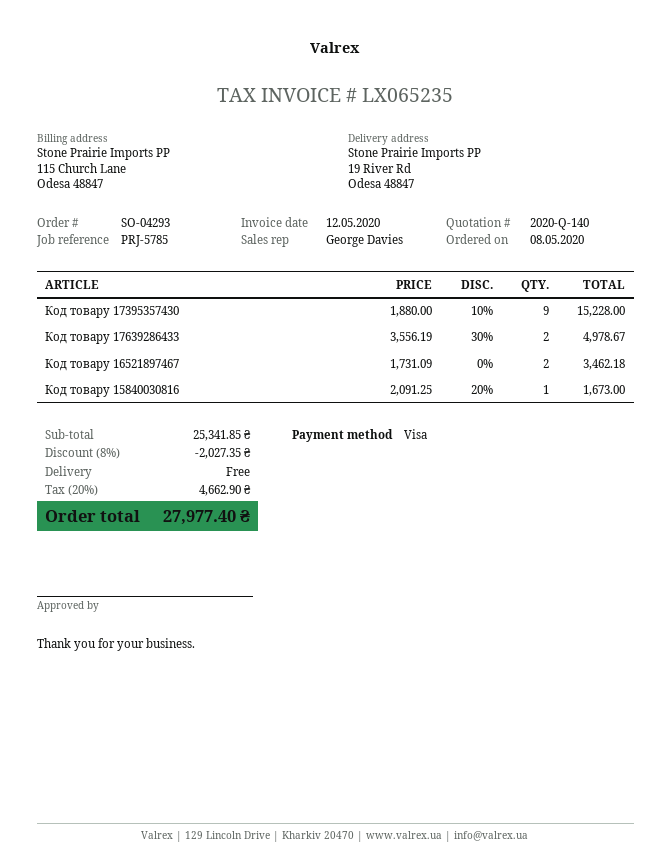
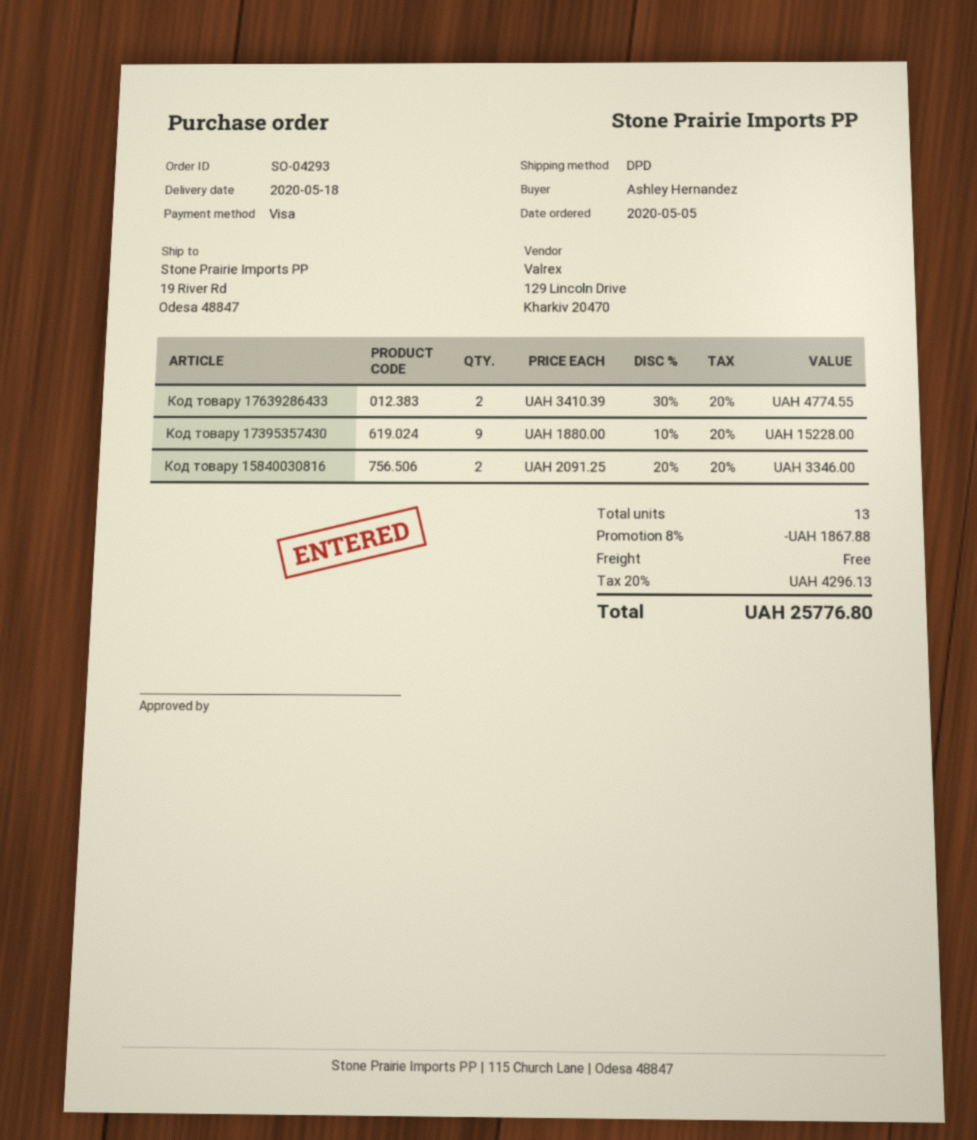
order date: 2020-05-08 -> 2020-05-05
Код товару 17639286433: 2 x 3556.19 - 30% = 4978.67 -> 2 x 3410.39 - 30% = 4774.55
Код товару 16521897467: 2 x 1731.09 = 3462.18 -> none
Код товару 15840030816: 1 x 2091.25 - 20% = 1673.00 -> 2 x 2091.25 - 20% = 3346.00
discount: 8% = 2027.35 -> 8% = 1867.88
tax: 20% = 4662.90 -> 20% = 4296.13
total: 27977.40 -> 25776.80

